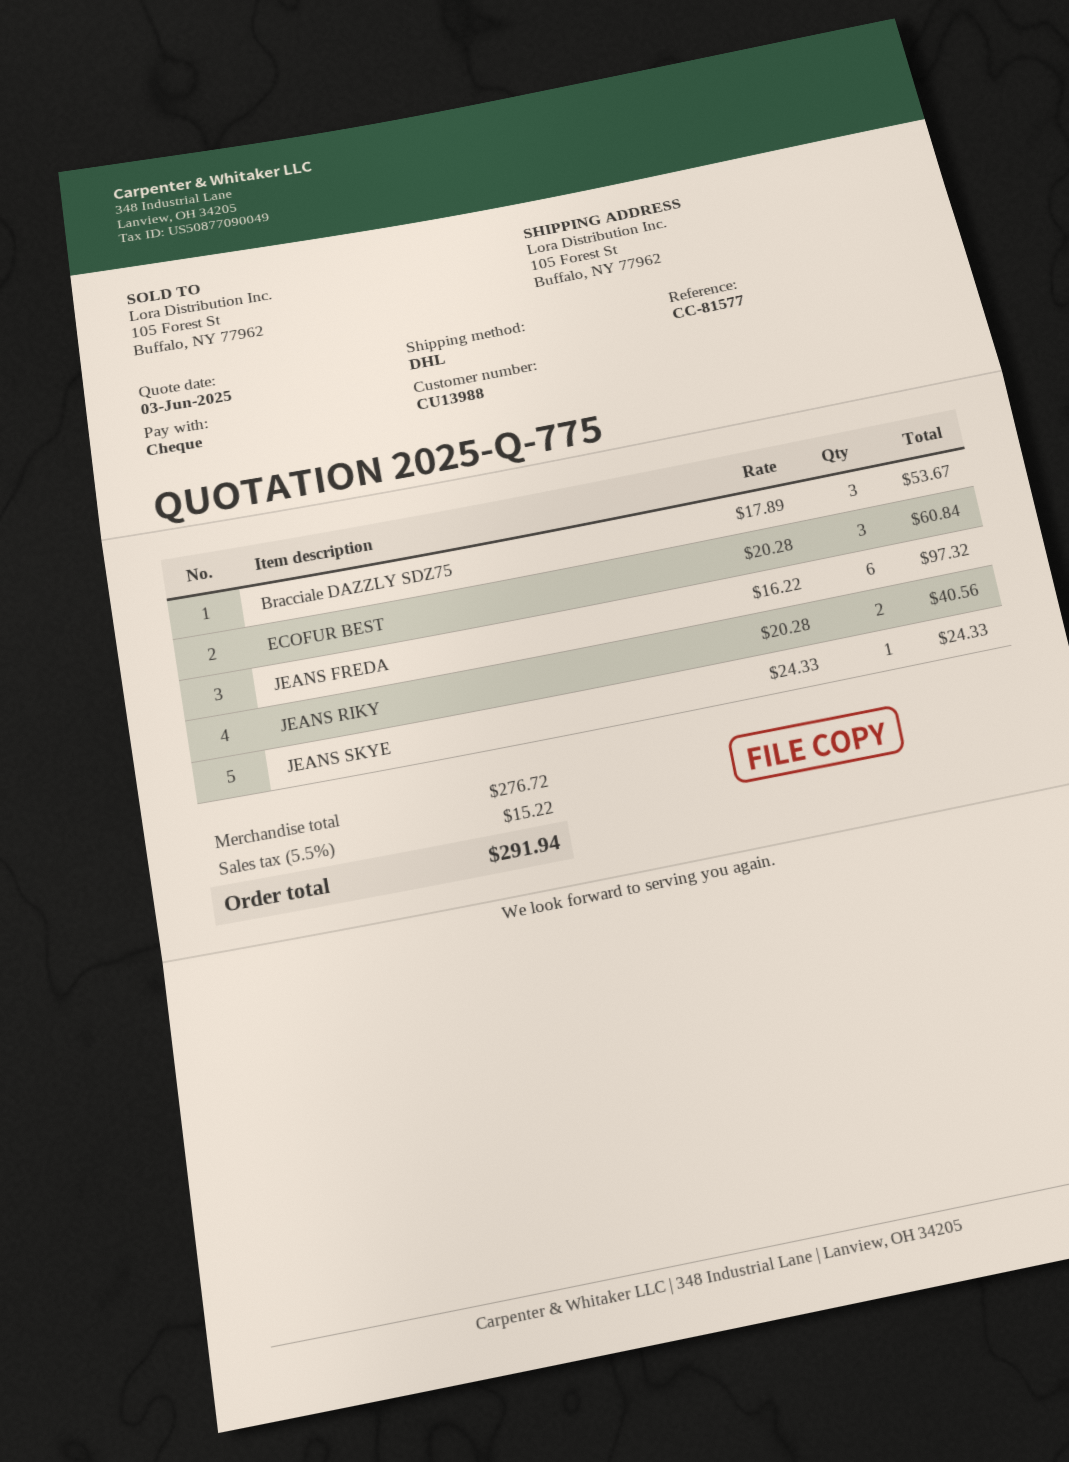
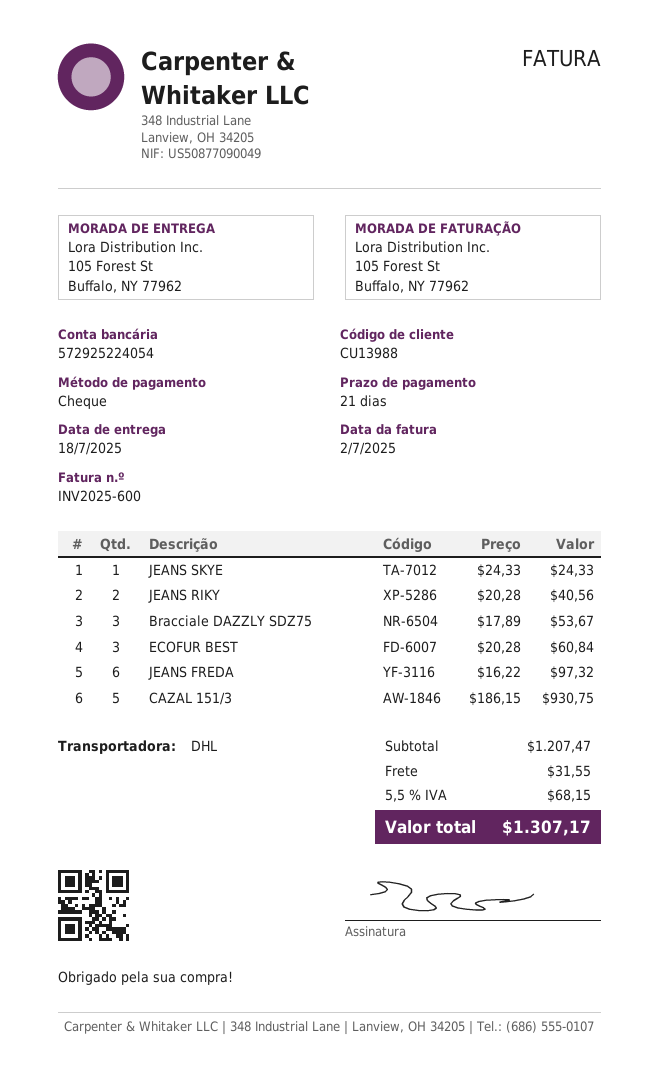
CAZAL 151/3: none -> 5 x 186.15 = 930.75
subtotal: 276.72 -> 1207.47
shipping: none -> 31.55
tax: 5.5% = 15.22 -> 5.5% = 68.15
total: 291.94 -> 1307.17

